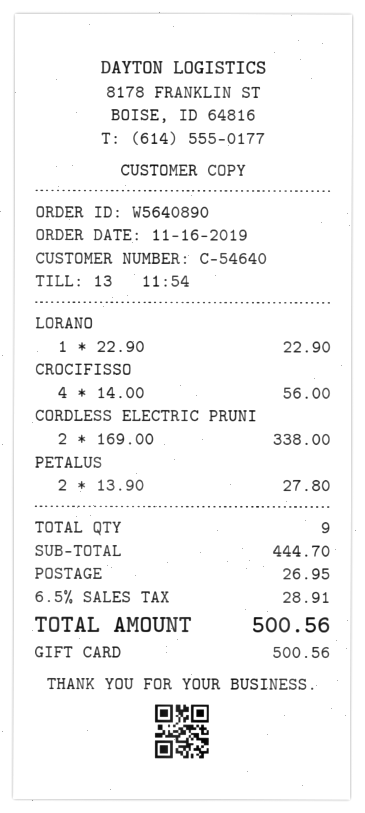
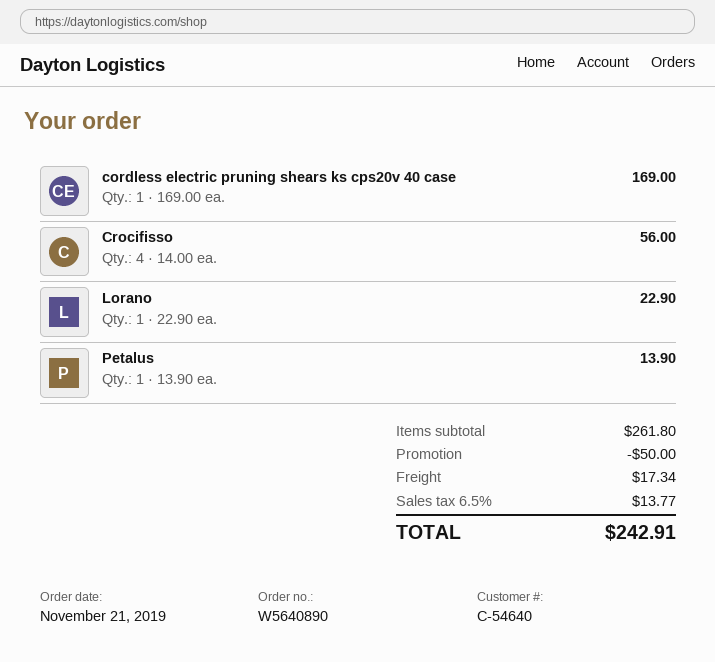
order date: 2019-11-16 -> 2019-11-21
CORDLESS ELECTRIC PRUNI: 2 x 169.00 = 338.00 -> 1 x 169.00 = 169.00
PETALUS: 2 x 13.90 = 27.80 -> 1 x 13.90 = 13.90
subtotal: 444.70 -> 261.80
discount: none -> 50.00
shipping: 26.95 -> 17.34
tax: 6.5% = 28.91 -> 6.5% = 13.77
total: 500.56 -> 242.91

